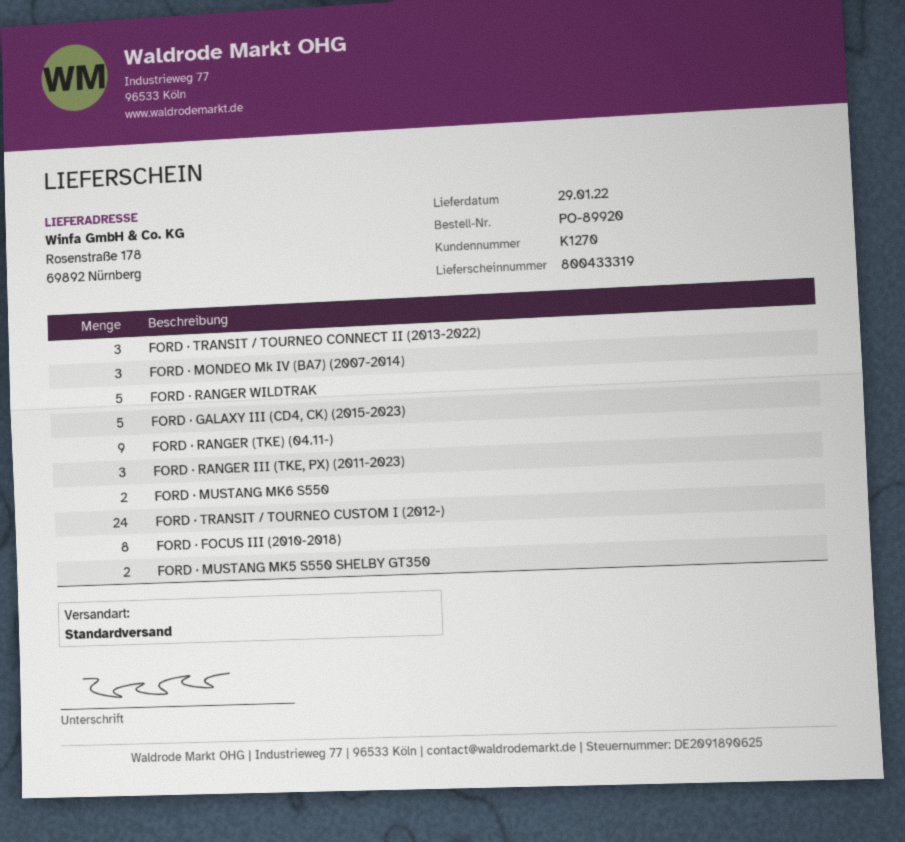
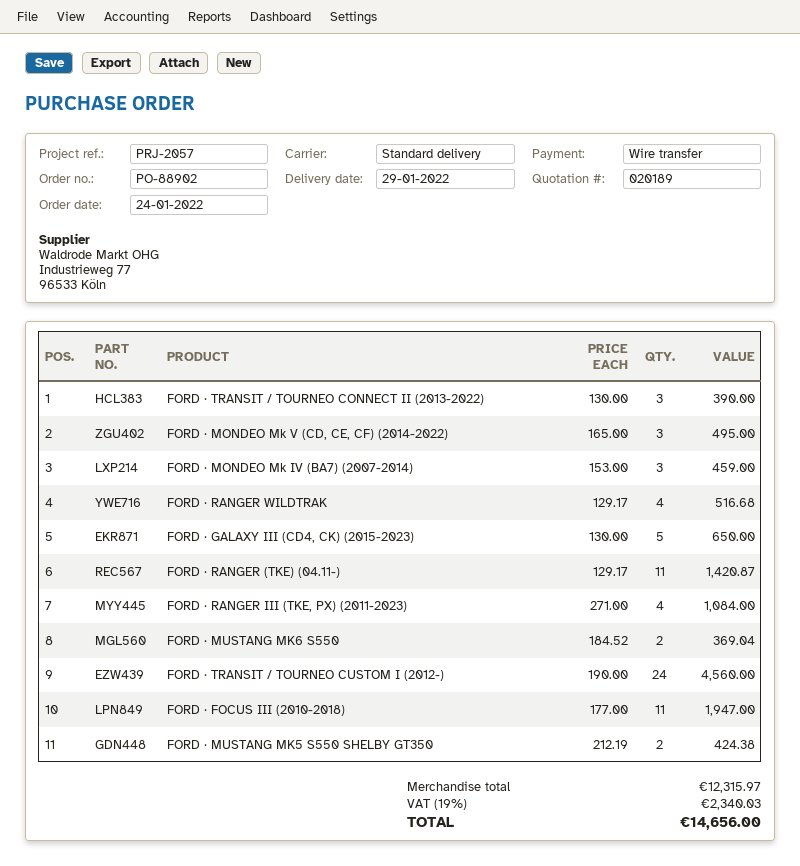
order number: PO-89920 -> PO-88902
FORD · RANGER WILDTRAK: 5 -> 4
FORD · RANGER (TKE) (04.11-): 9 -> 11
FORD · RANGER III (TKE, PX) (2011-2023): 3 -> 4
FORD · FOCUS III (2010-2018): 8 -> 11
FORD · MONDEO Mk V (CD, CE, CF) (2014-2022): none -> 3

